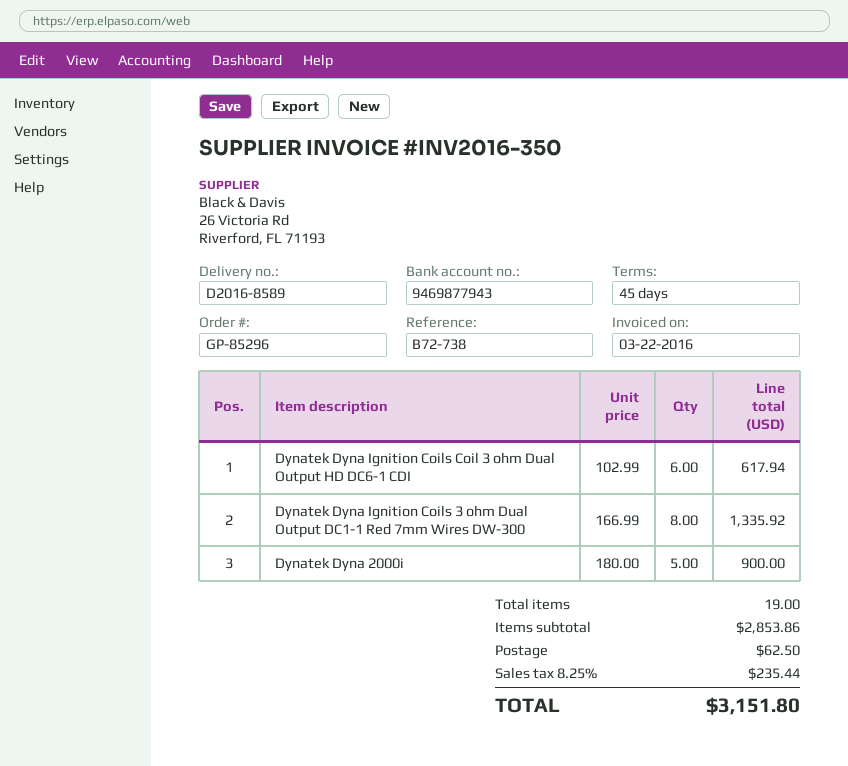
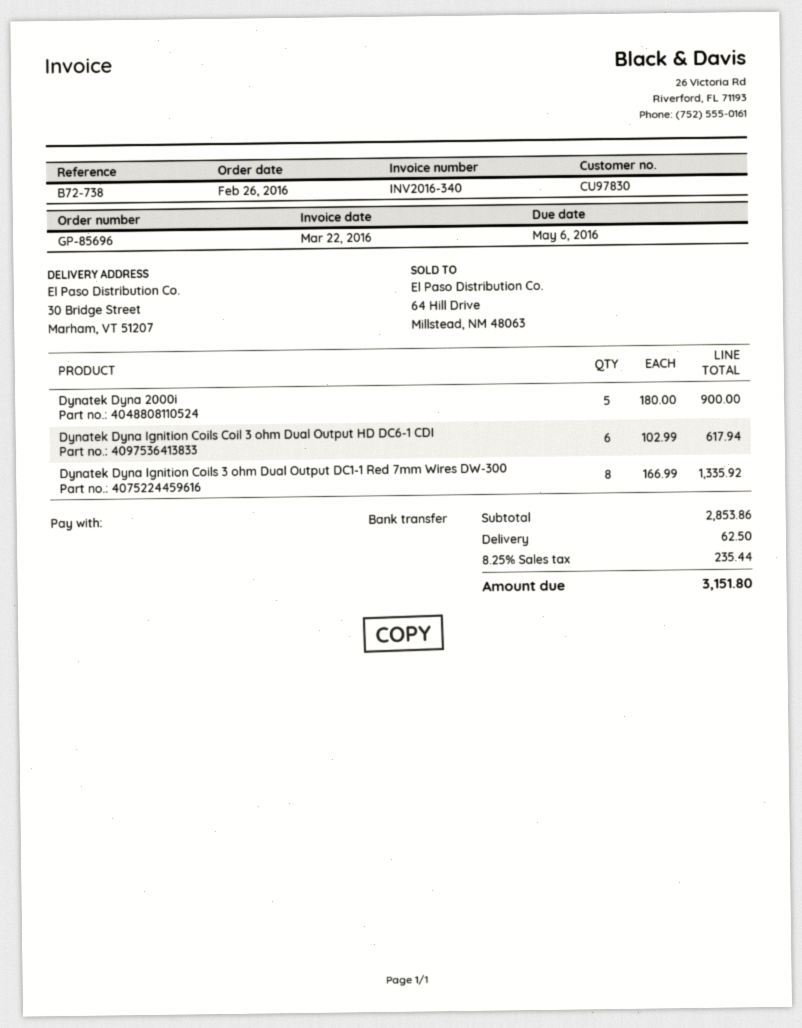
order number: GP-85296 -> GP-85696
invoice number: INV2016-350 -> INV2016-340

